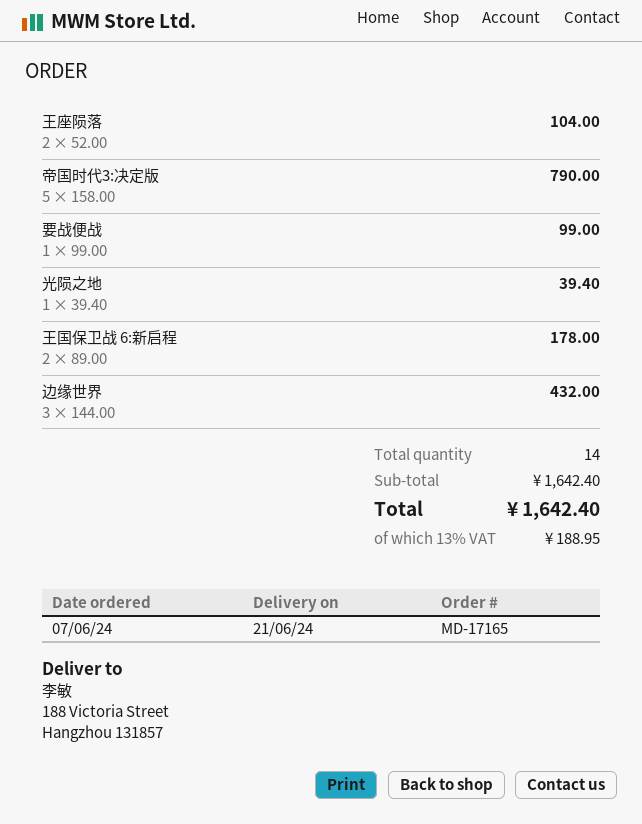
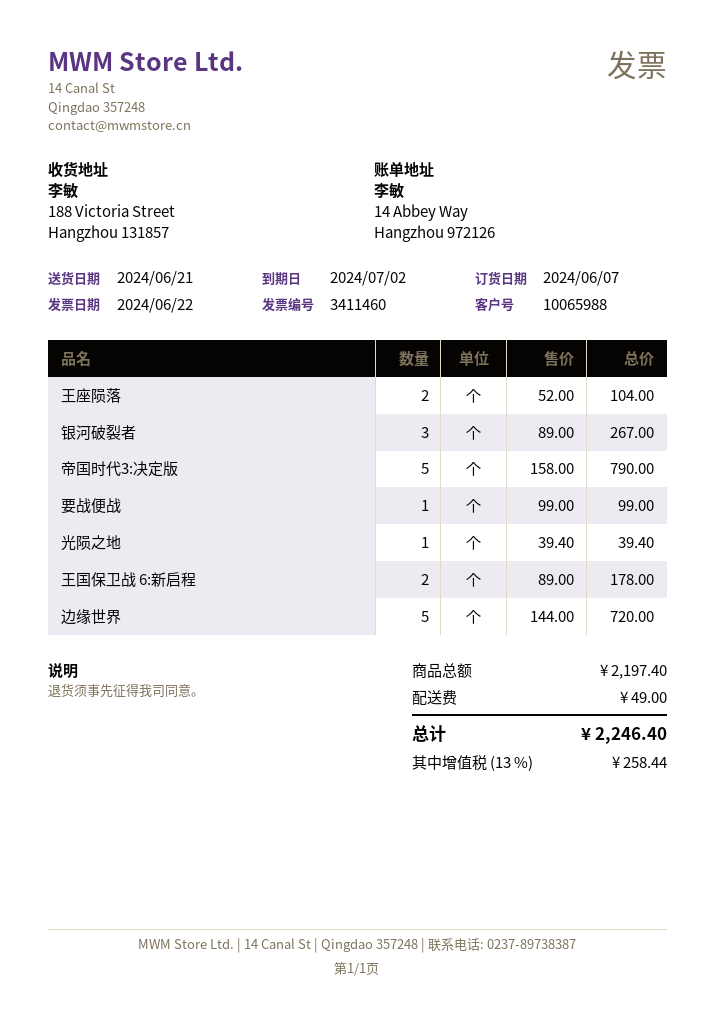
边缘世界: 3 x 144.00 = 432.00 -> 5 x 144.00 = 720.00
银河破裂者: none -> 3 x 89.00 = 267.00
subtotal: 1642.40 -> 2197.40
shipping: none -> 49.00
tax: 13% = 188.95 -> 13% = 258.44
total: 1642.40 -> 2246.40

